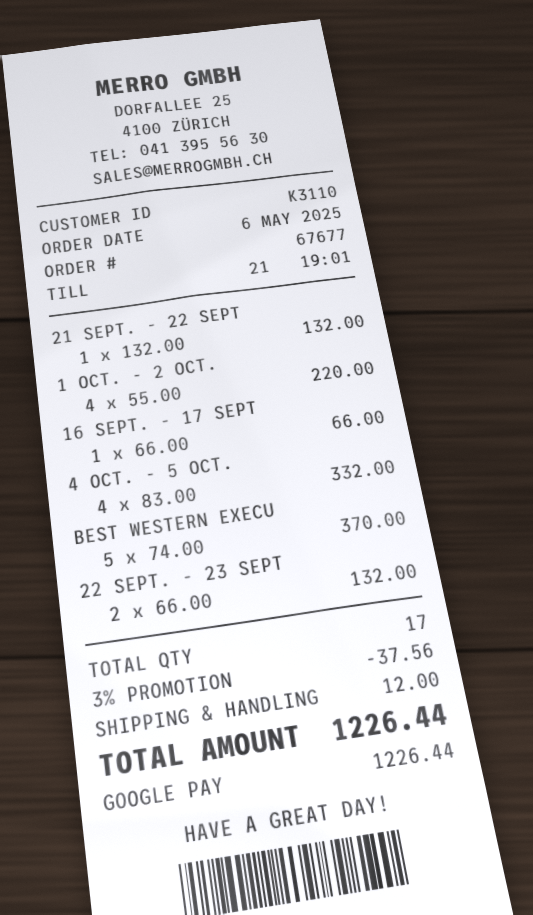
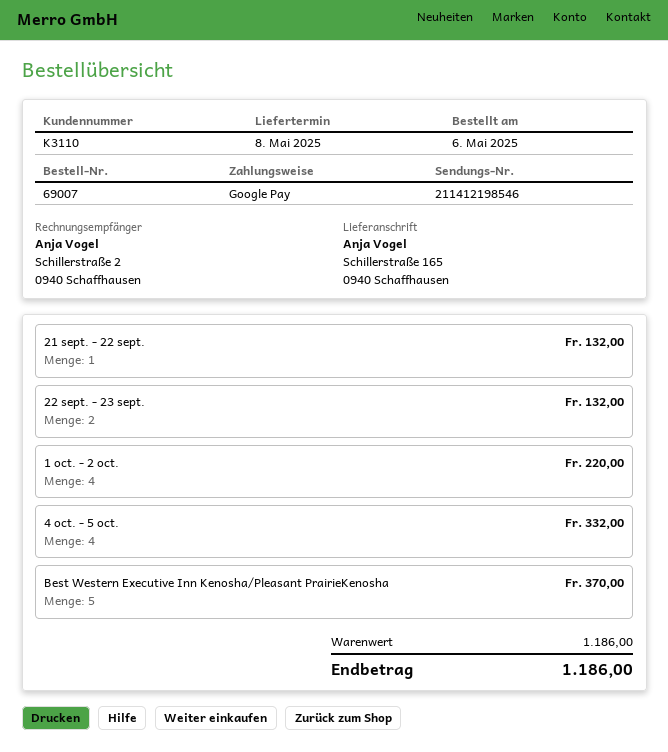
order number: 67677 -> 69007
16 SEPT. - 17 SEPT: 1 for 66.00 -> none
discount: 3% = 37.56 -> none
shipping: 12.00 -> none
total: 1226.44 -> 1186.00

